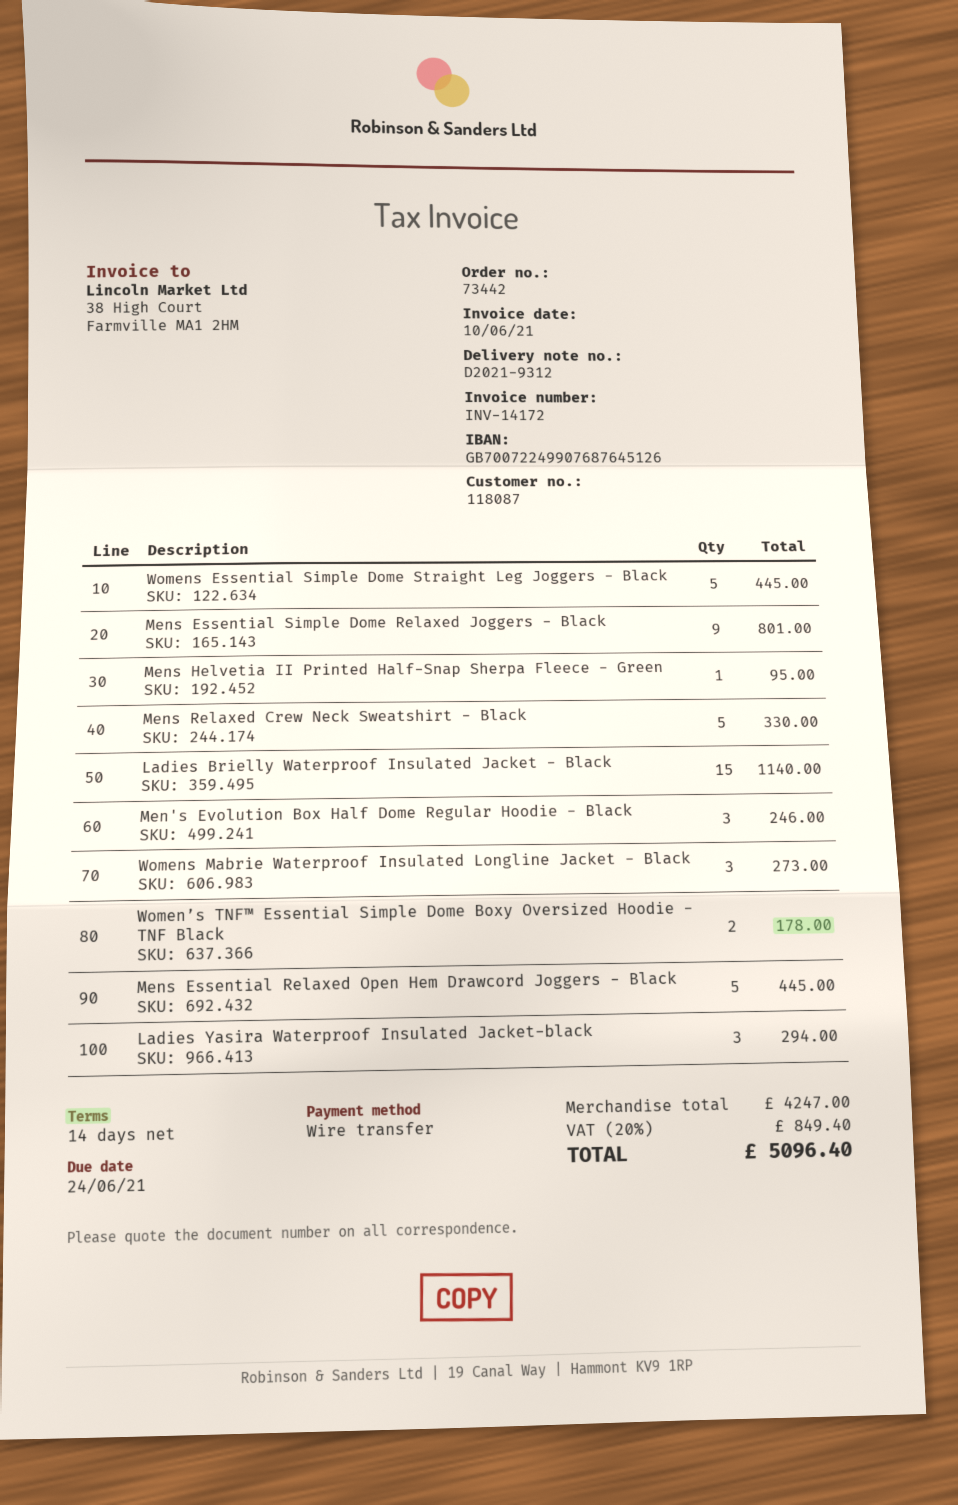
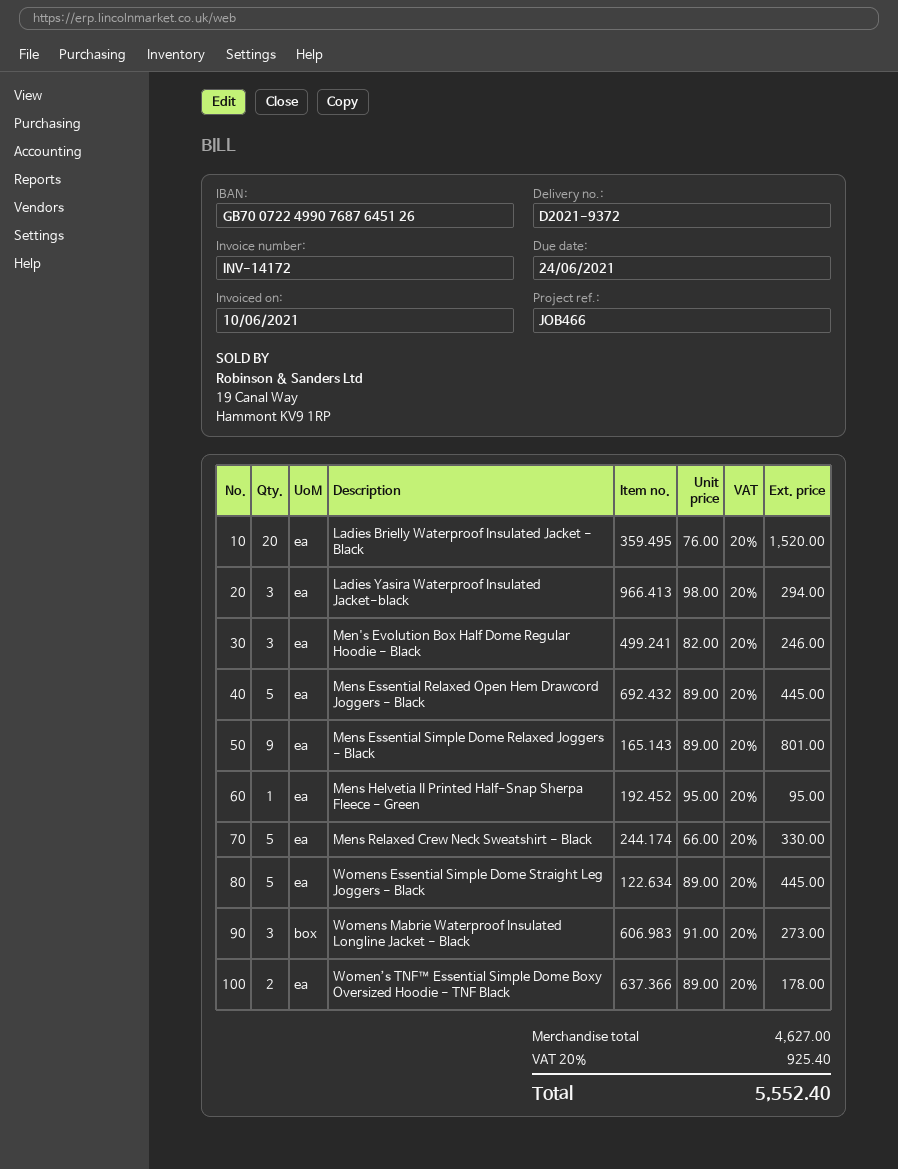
delivery note number: D2021-9312 -> D2021-9372
Ladies Brielly Waterproof Insulated Jacket - Black: 15 for 1140.00 -> 20 for 1520.00
subtotal: 4247.00 -> 4627.00
tax: 20% = 849.40 -> 20% = 925.40
total: 5096.40 -> 5552.40

